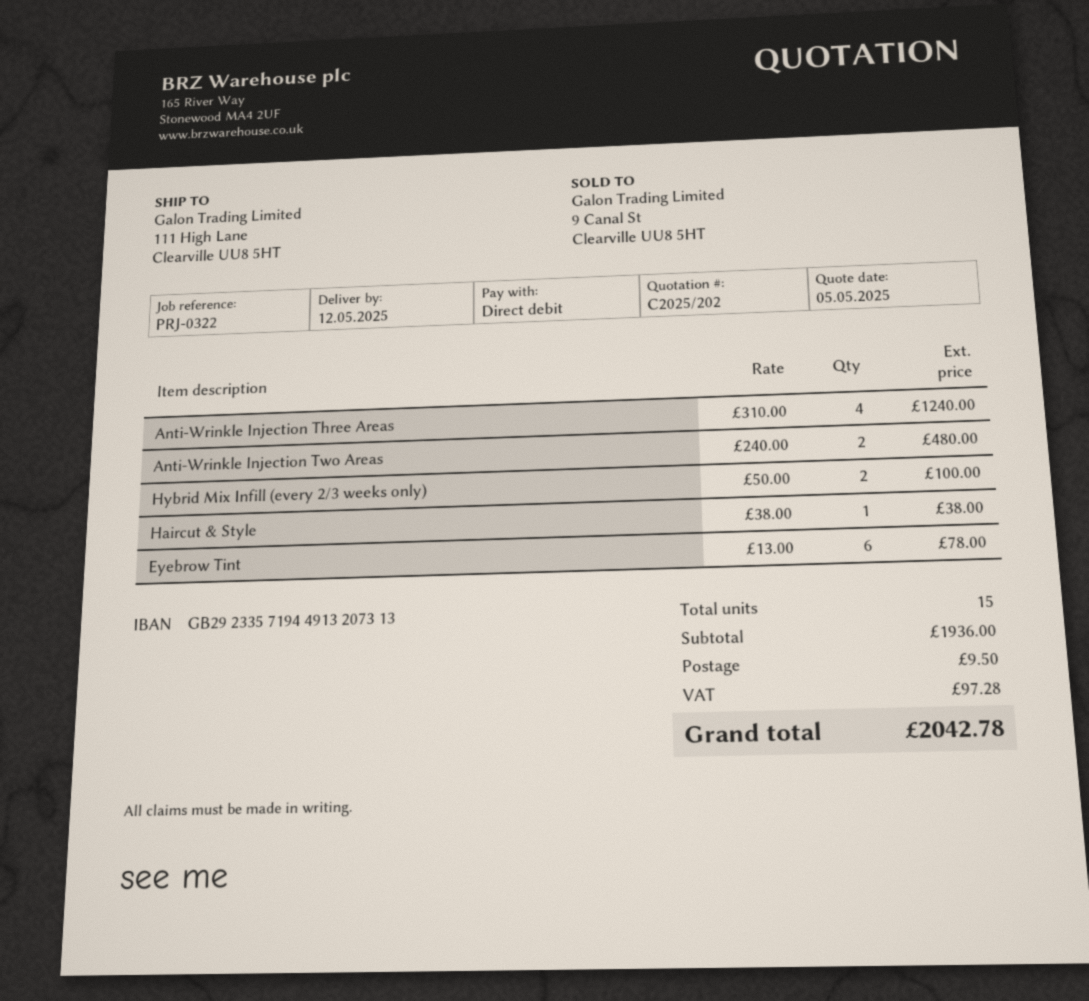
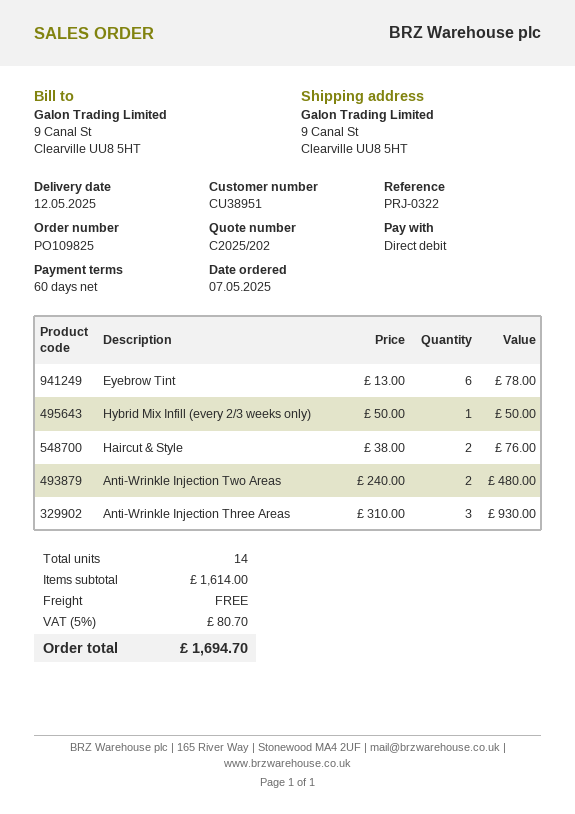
ship to: 111 High Lane, Clearville UU8 5HT -> 9 Canal St, Clearville UU8 5HT
Anti-Wrinkle Injection Three Areas: 4 x 310.00 = 1240.00 -> 3 x 310.00 = 930.00
Hybrid Mix Infill (every 2/3 weeks only): 2 x 50.00 = 100.00 -> 1 x 50.00 = 50.00
Haircut & Style: 1 x 38.00 = 38.00 -> 2 x 38.00 = 76.00
total quantity: 15 -> 14
subtotal: 1936.00 -> 1614.00
shipping: 9.50 -> 0.00
tax: 97.28 -> 80.70
total: 2042.78 -> 1694.70

